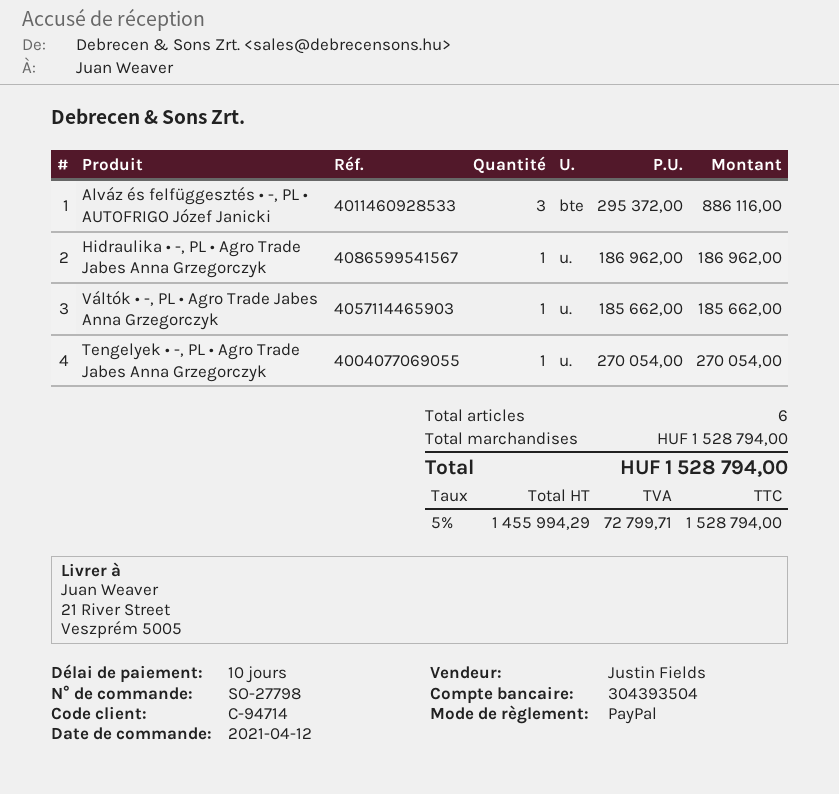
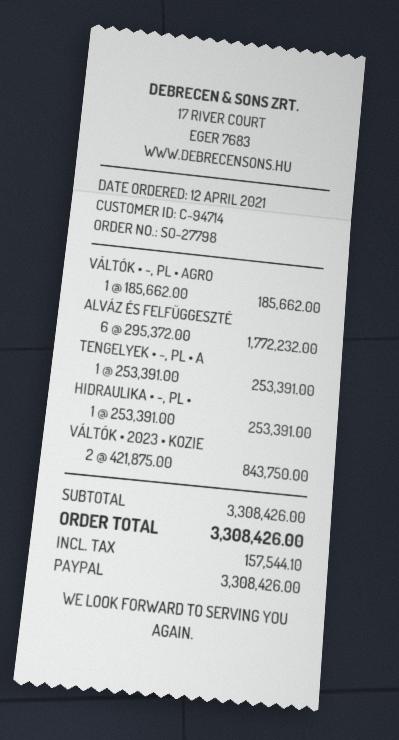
Alváz és felfüggesztés • -, PL • AUTOFRIGO Józef Janicki: 3 x 295372.00 = 886116.00 -> 6 x 295372.00 = 1772232.00
Hidraulika • -, PL • Agro Trade Jabes Anna Grzegorczyk: 1 x 186962.00 = 186962.00 -> 1 x 253391.00 = 253391.00
Tengelyek • -, PL • Agro Trade Jabes Anna Grzegorczyk: 1 x 270054.00 = 270054.00 -> 1 x 253391.00 = 253391.00
VÁLTÓK • 2023 • KOZIE: none -> 2 x 421875.00 = 843750.00
subtotal: 1528794.00 -> 3308426.00
tax: 72799.71 -> 157544.10
total: 1528794.00 -> 3308426.00

